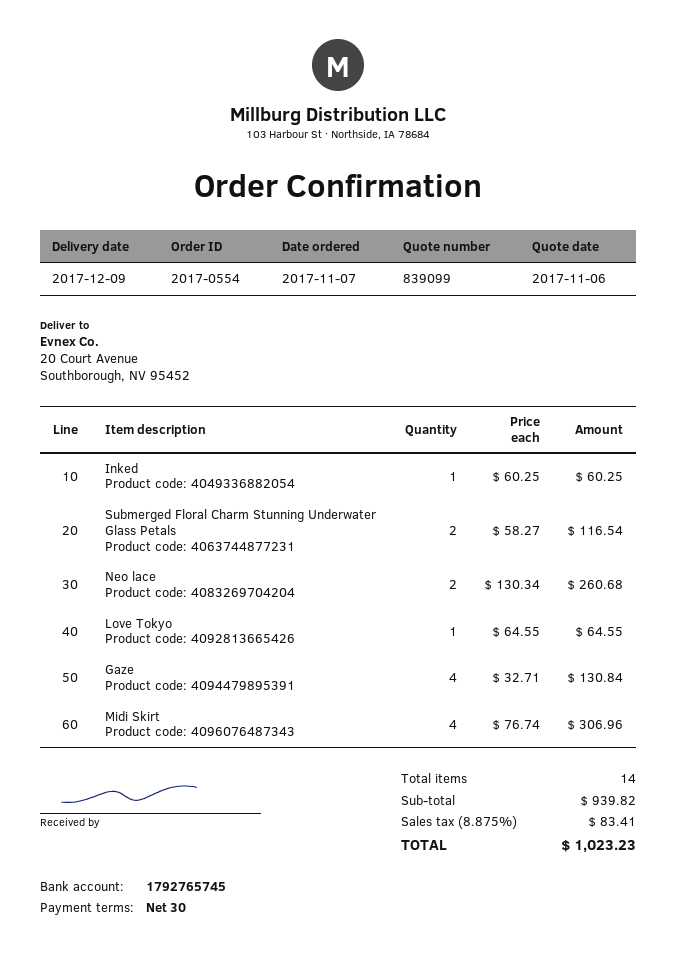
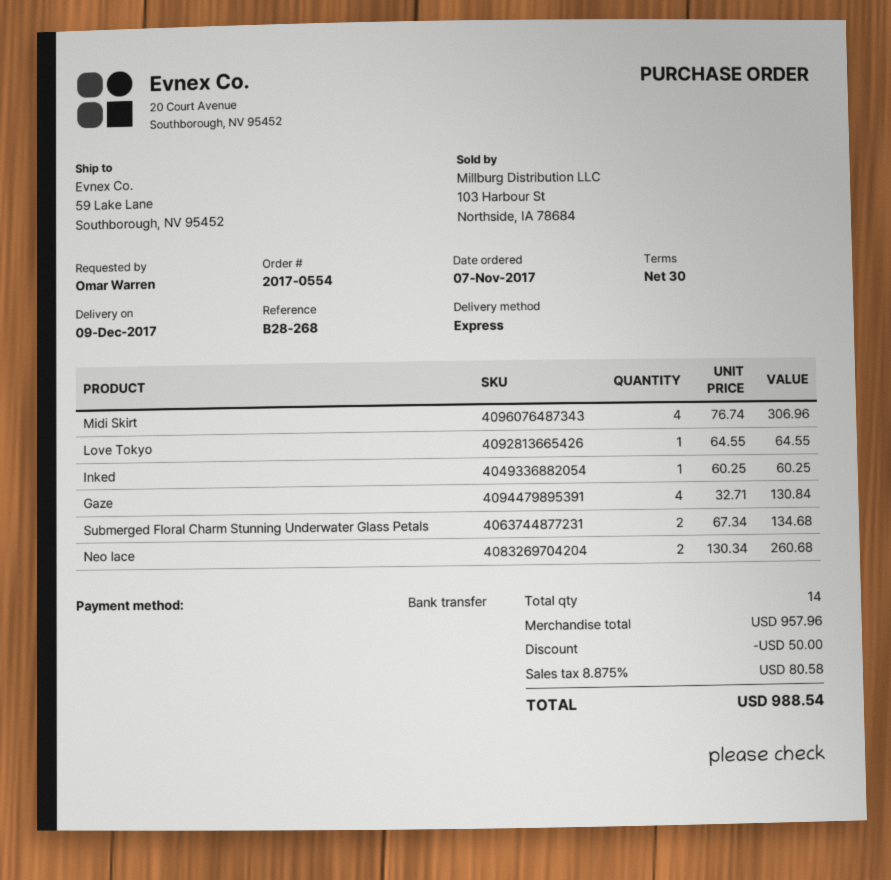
ship to: 20 Court Avenue, Southborough, NV 95452 -> 59 Lake Lane, Southborough, NV 95452
Submerged Floral Charm Stunning Underwater Glass Petals: 2 x 58.27 = 116.54 -> 2 x 67.34 = 134.68
subtotal: 939.82 -> 957.96
discount: none -> 50.00
tax: 8.875% = 83.41 -> 8.875% = 80.58
total: 1023.23 -> 988.54

